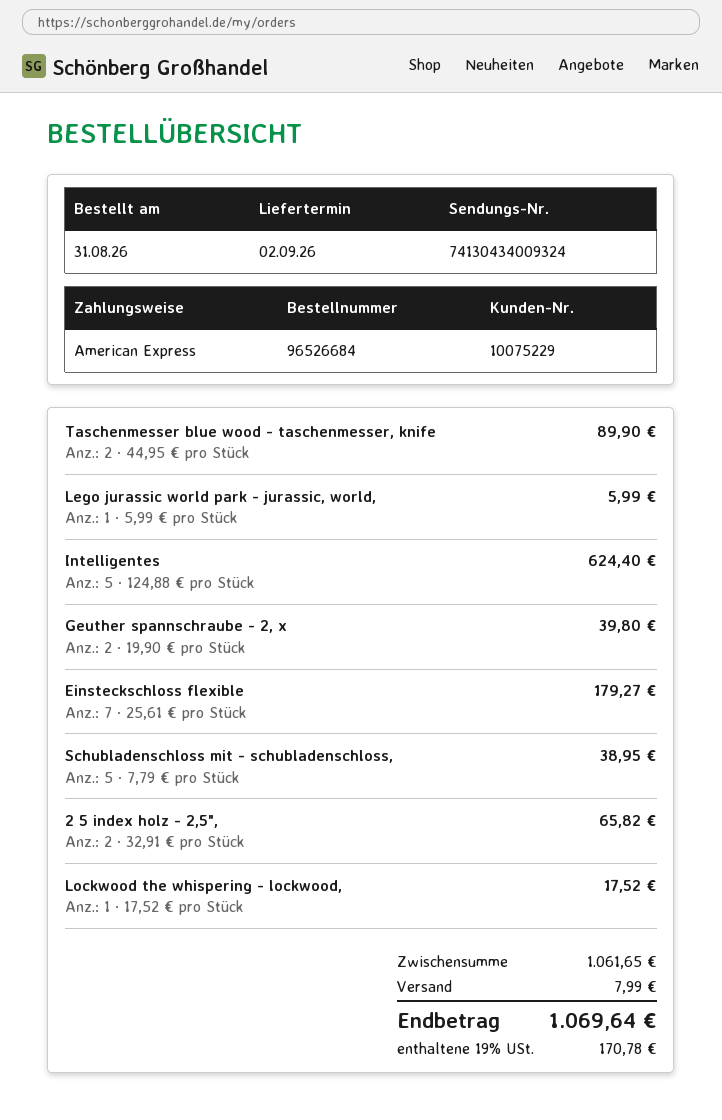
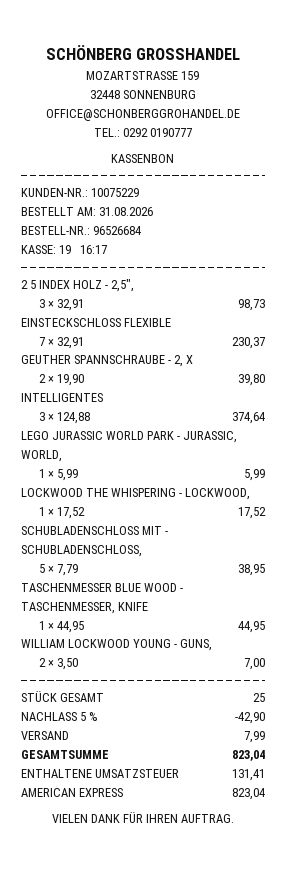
Taschenmesser blue wood - taschenmesser, knife: 2 x 44.95 = 89.90 -> 1 x 44.95 = 44.95
Intelligentes: 5 x 124.88 = 624.40 -> 3 x 124.88 = 374.64
Einsteckschloss flexible: 7 x 25.61 = 179.27 -> 7 x 32.91 = 230.37
2 5 index holz - 2,5",: 2 x 32.91 = 65.82 -> 3 x 32.91 = 98.73
WILLIAM LOCKWOOD YOUNG - GUNS,: none -> 2 x 3.50 = 7.00
discount: none -> 5% = 42.90
tax: 170.78 -> 131.41
total: 1069.64 -> 823.04

